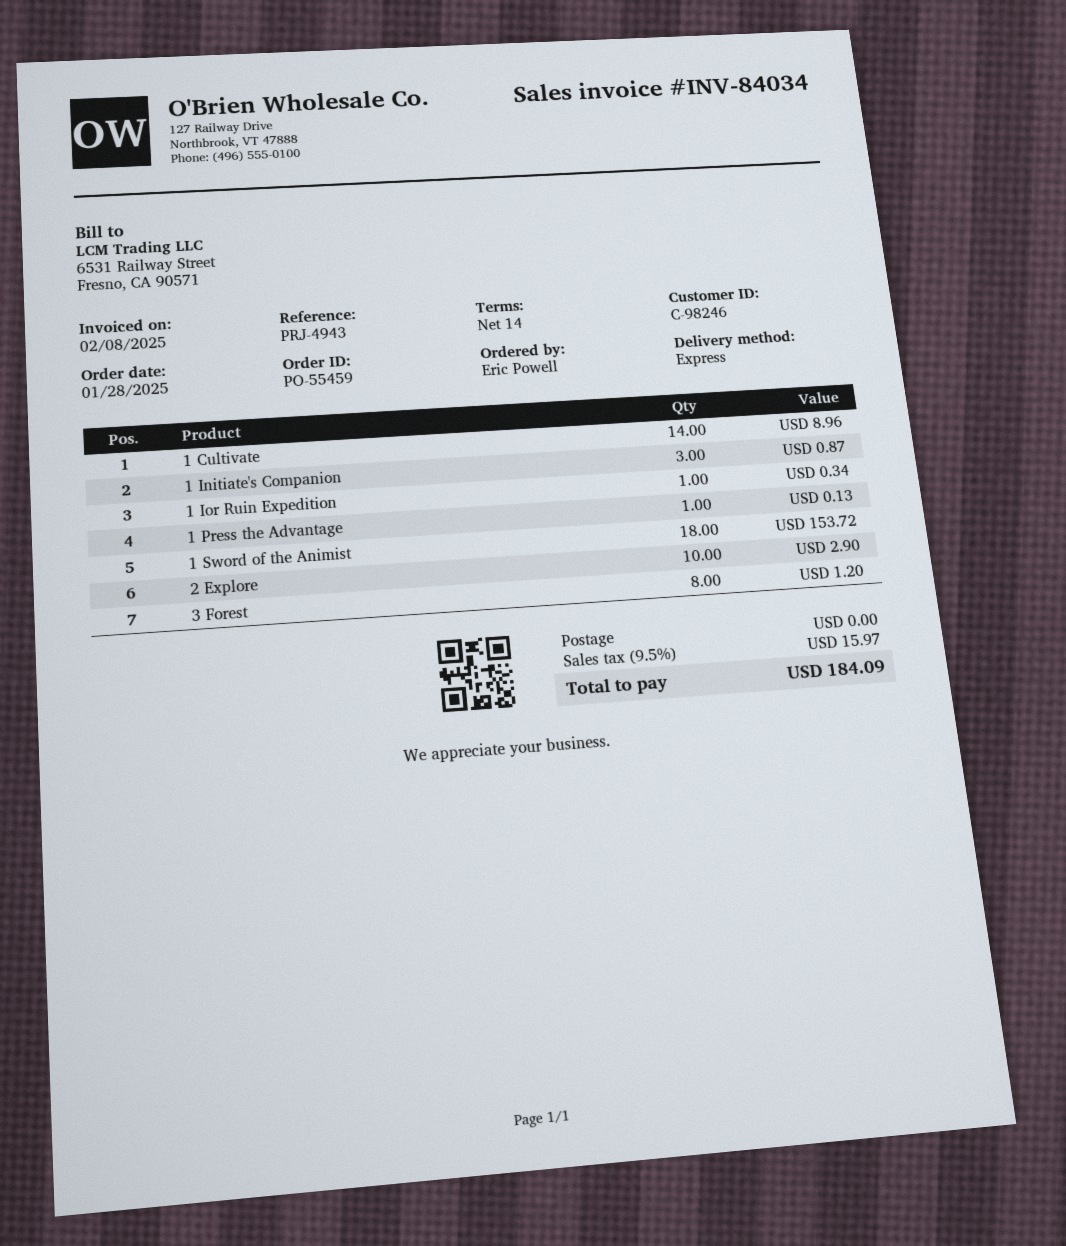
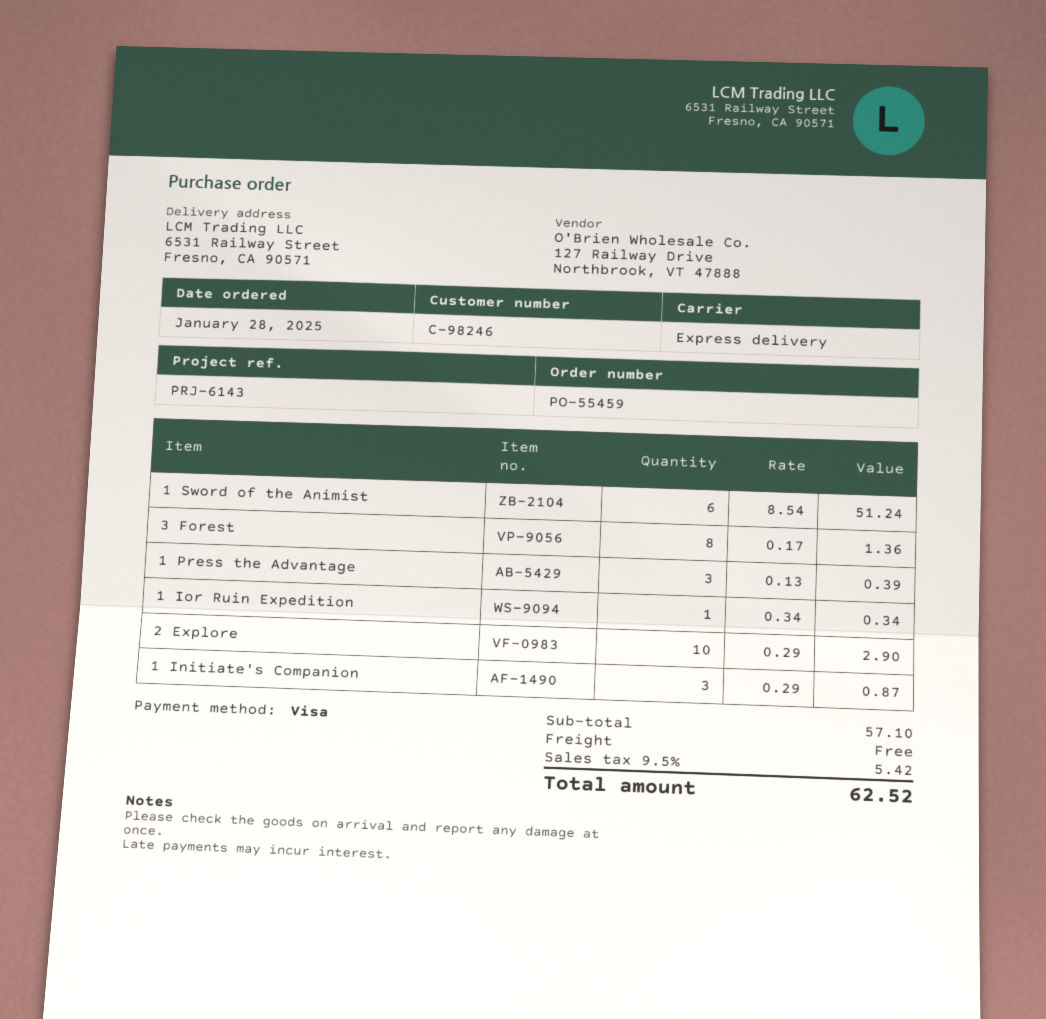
reference: PRJ-4943 -> PRJ-6143
1 Cultivate: 14 for 8.96 -> none
1 Press the Advantage: 1 for 0.13 -> 3 for 0.39
1 Sword of the Animist: 18 for 153.72 -> 6 for 51.24
3 Forest: 8 for 1.20 -> 8 for 1.36
tax: 9.5% = 15.97 -> 9.5% = 5.42
total: 184.09 -> 62.52

